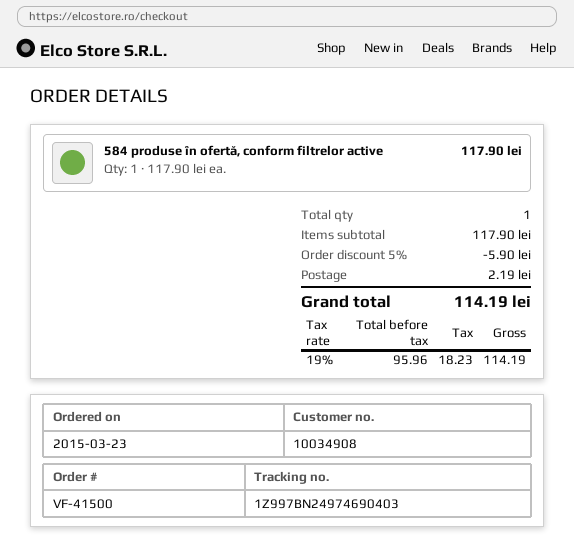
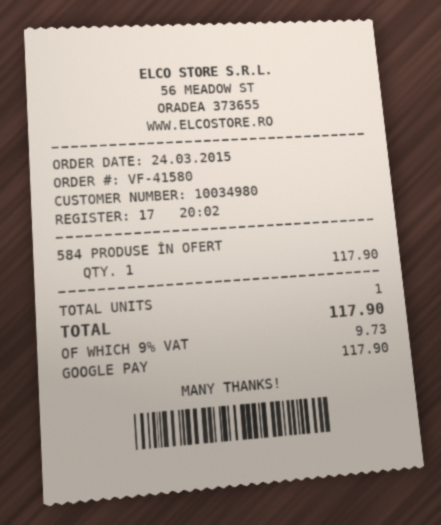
order number: VF-41500 -> VF-41580
order date: 2015-03-23 -> 2015-03-24
customer number: 10034908 -> 10034980
discount: 5% = 5.90 -> none
shipping: 2.19 -> none
tax: 19% = 18.23 -> 9% = 9.73
total: 114.19 -> 117.90

